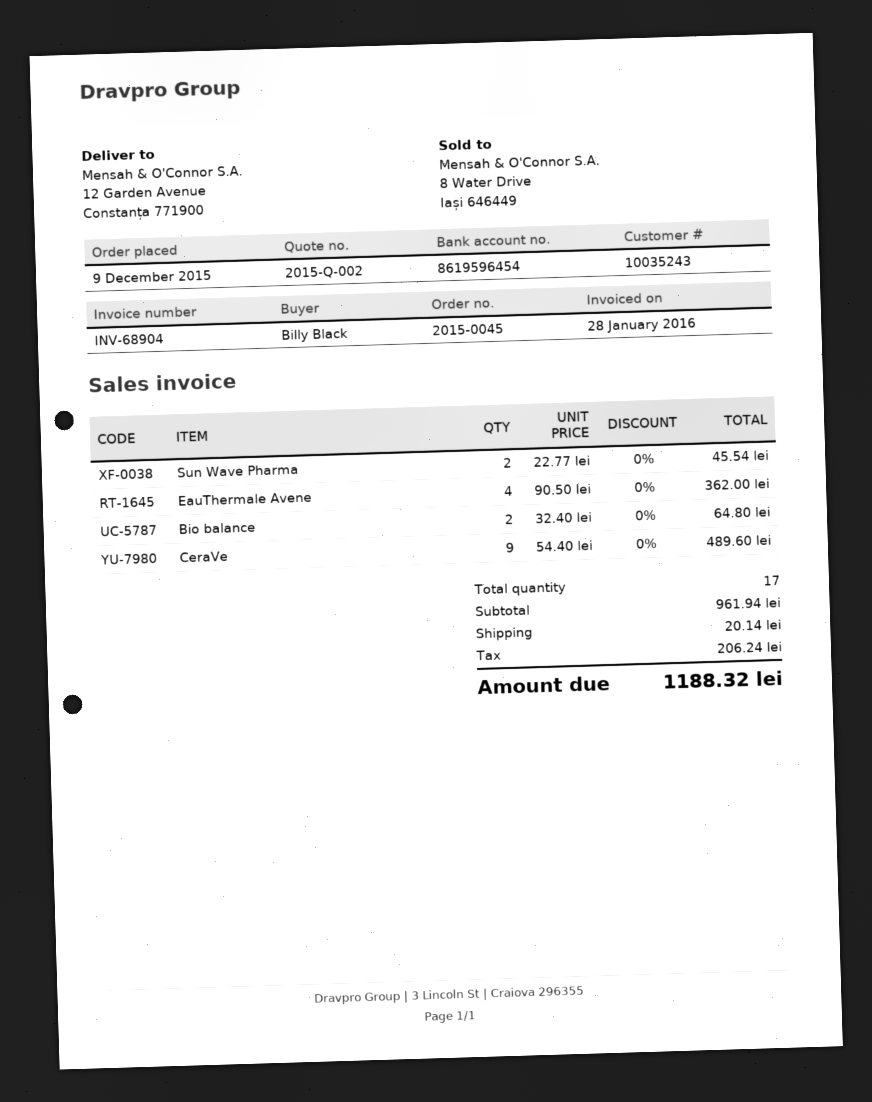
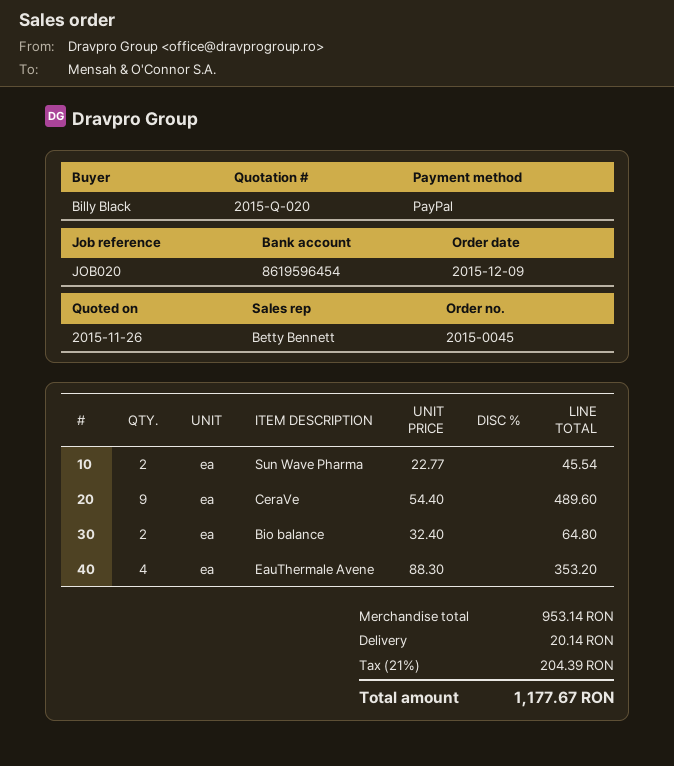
quote number: 2015-Q-002 -> 2015-Q-020
EauThermale Avene: 4 x 90.50 = 362.00 -> 4 x 88.30 = 353.20
subtotal: 961.94 -> 953.14
tax: 206.24 -> 204.39
total: 1188.32 -> 1177.67

